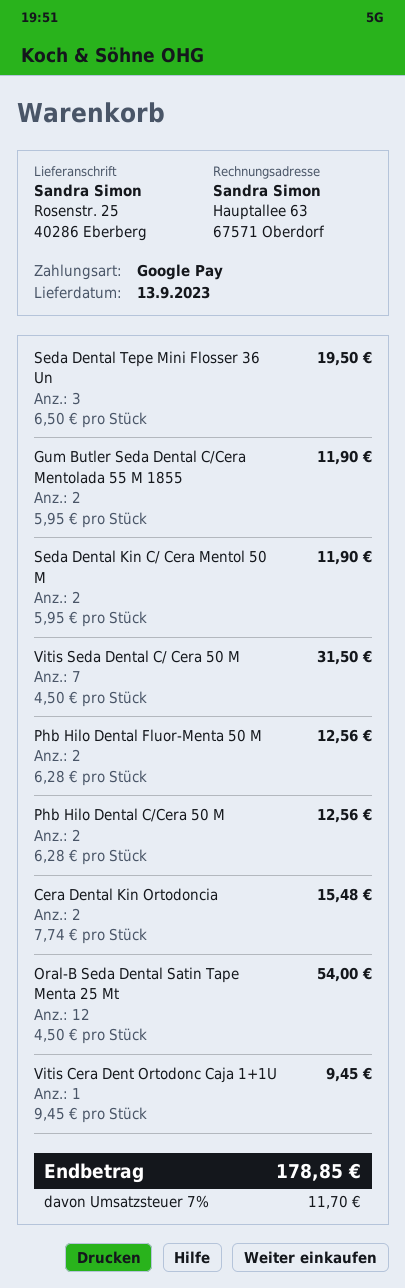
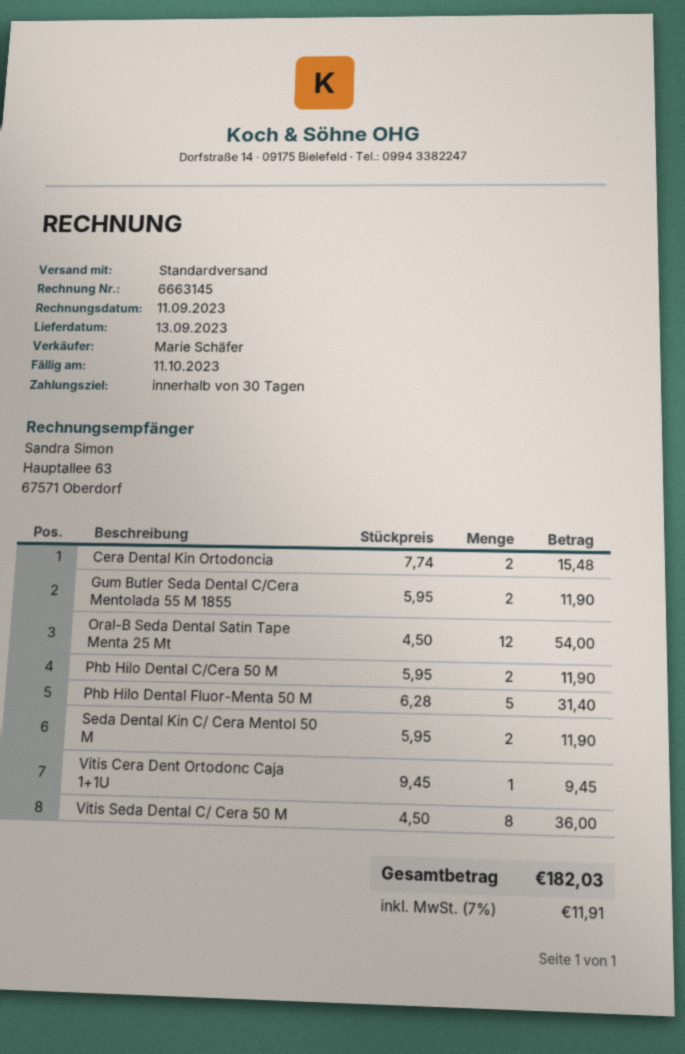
Seda Dental Tepe Mini Flosser 36 Un: 3 x 6.50 = 19.50 -> none
Vitis Seda Dental C/ Cera 50 M: 7 x 4.50 = 31.50 -> 8 x 4.50 = 36.00
Phb Hilo Dental Fluor-Menta 50 M: 2 x 6.28 = 12.56 -> 5 x 6.28 = 31.40
Phb Hilo Dental C/Cera 50 M: 2 x 6.28 = 12.56 -> 2 x 5.95 = 11.90
tax: 7% = 11.70 -> 7% = 11.91
total: 178.85 -> 182.03

